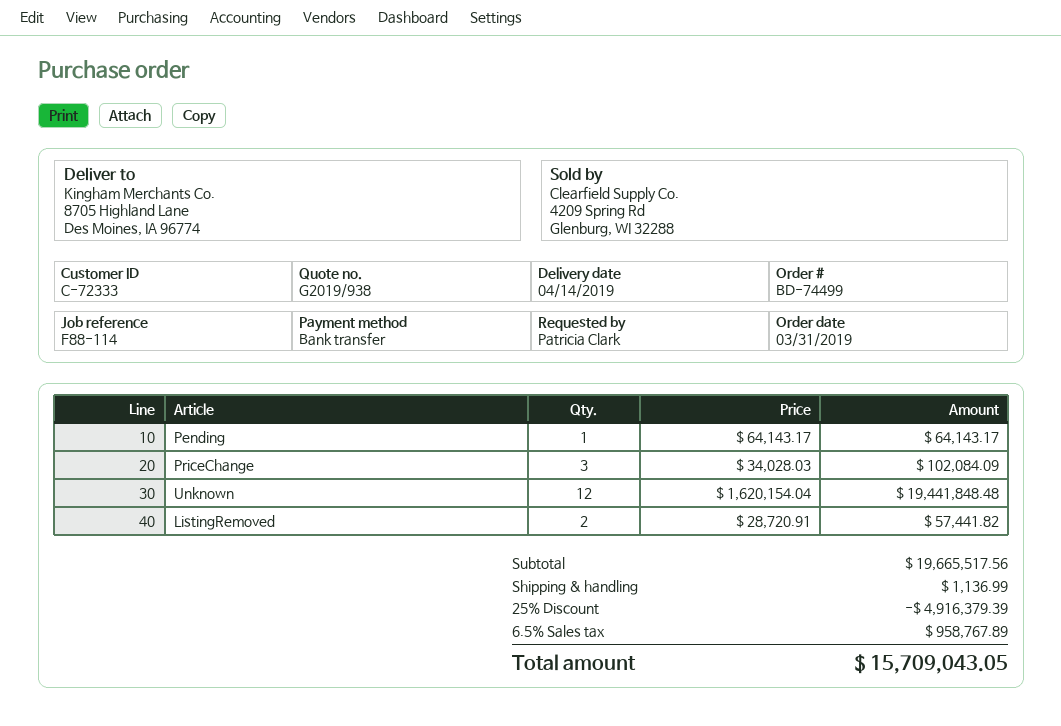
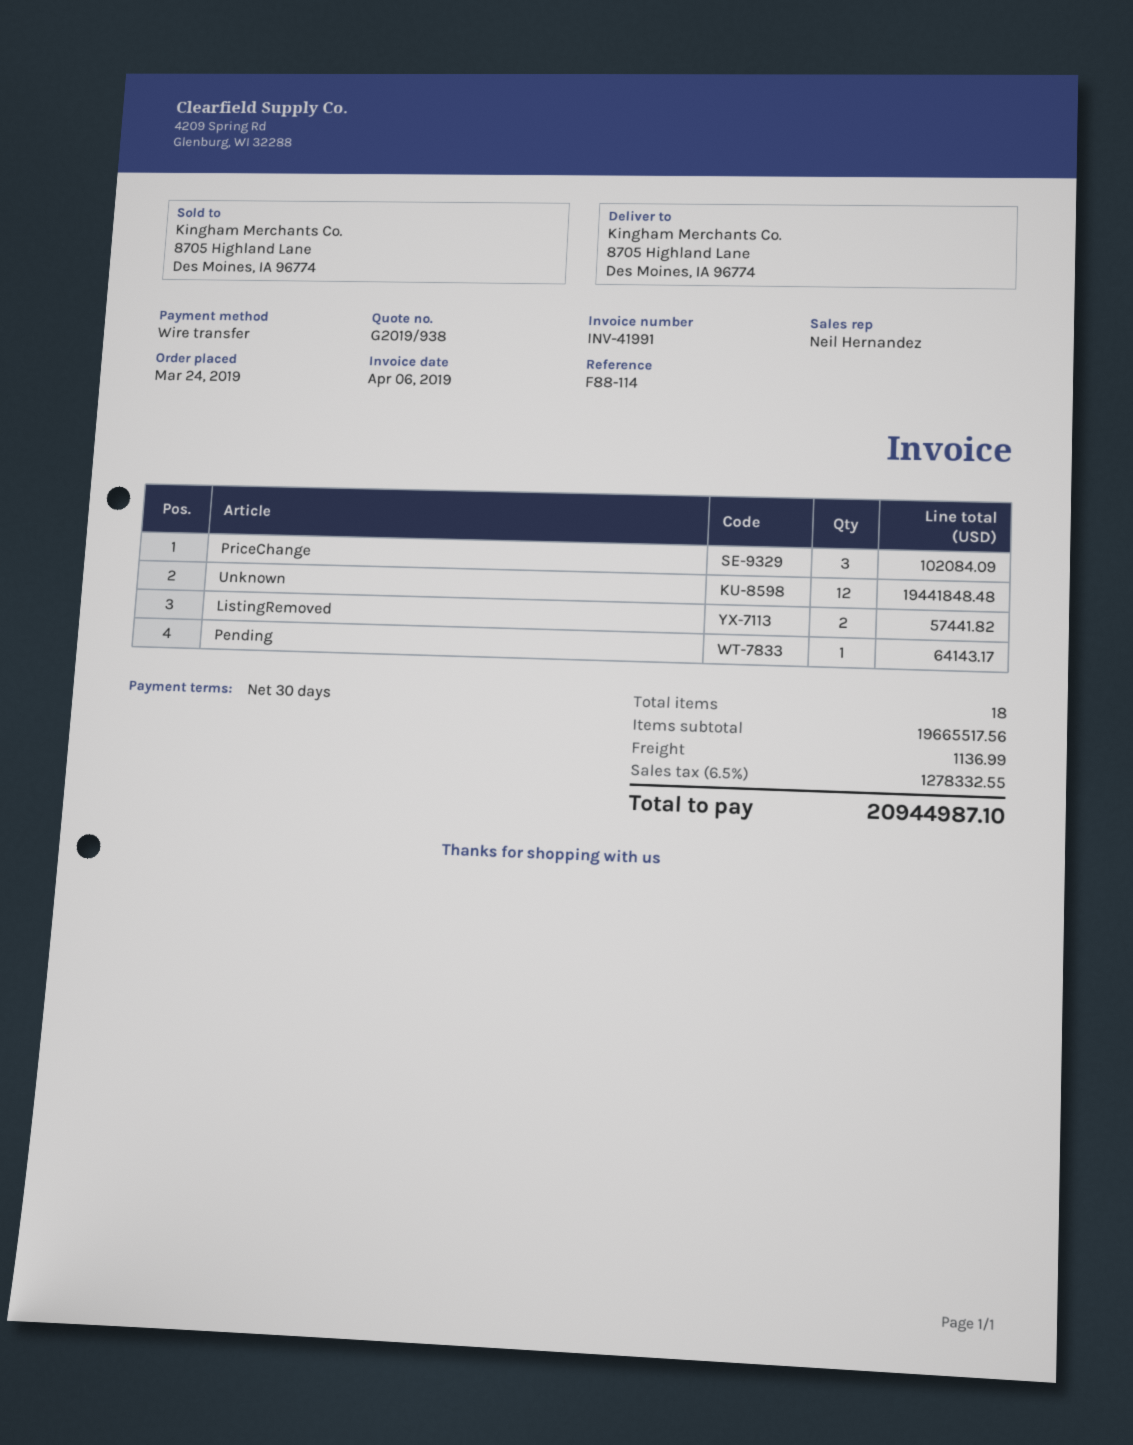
order date: 2019-03-31 -> 2019-03-24
discount: 25% = 4916379.39 -> none
tax: 6.5% = 958767.89 -> 6.5% = 1278332.55
total: 15709043.05 -> 20944987.10

